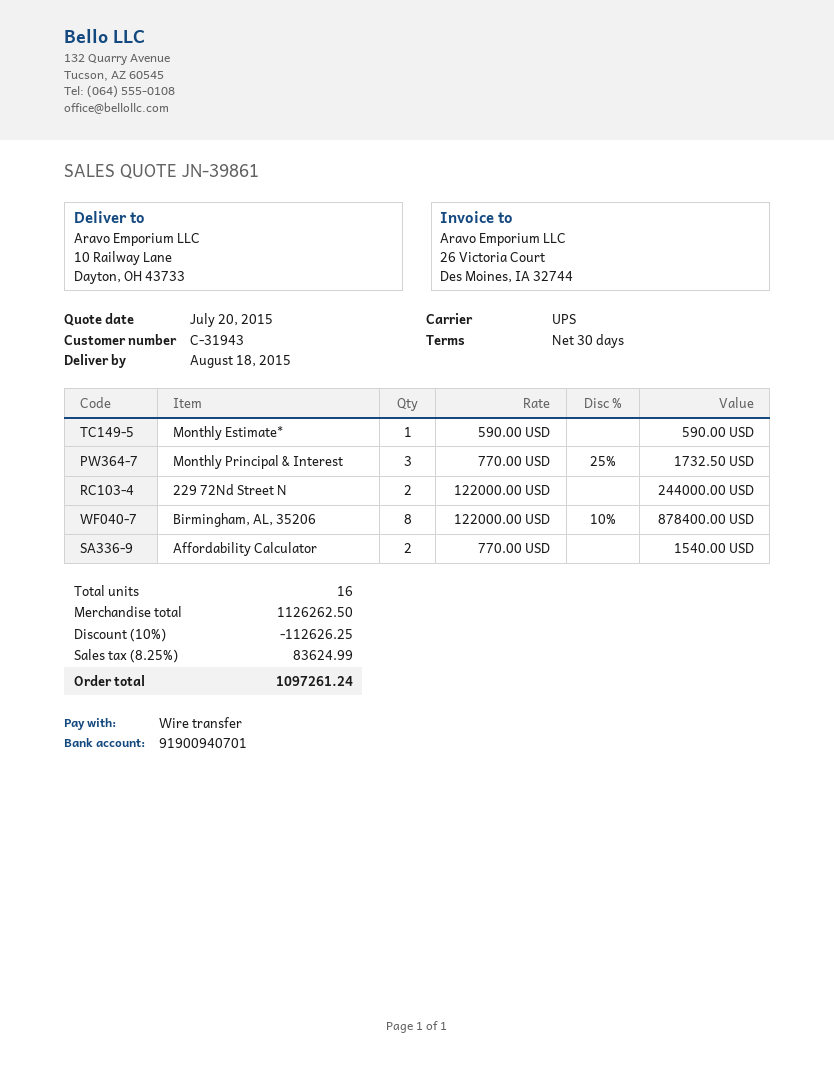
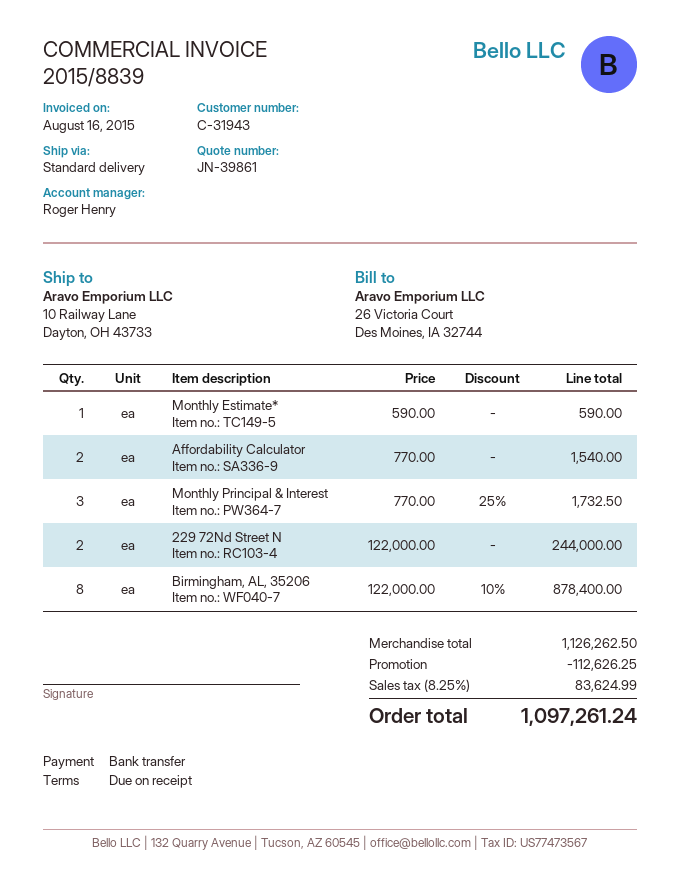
payment terms: 30 days -> on receipt
shipping method: UPS -> standard

